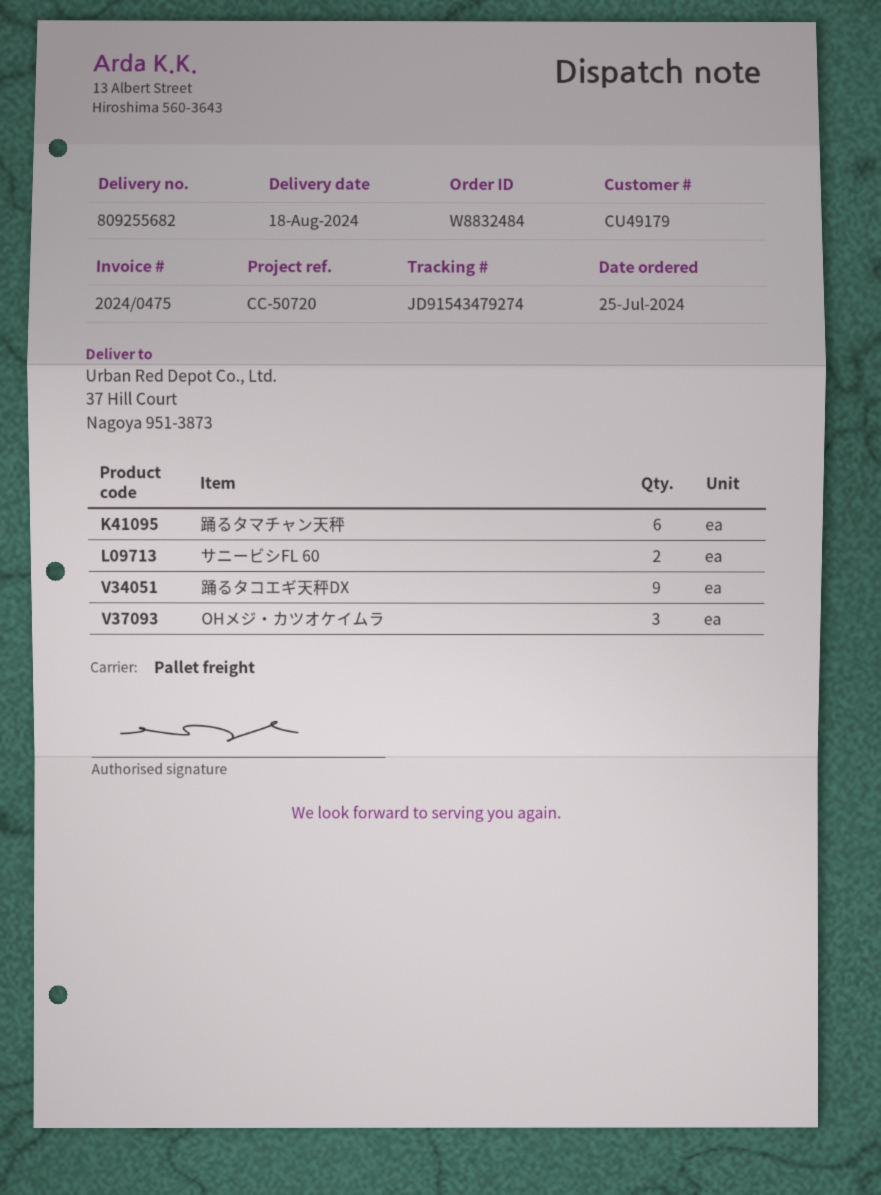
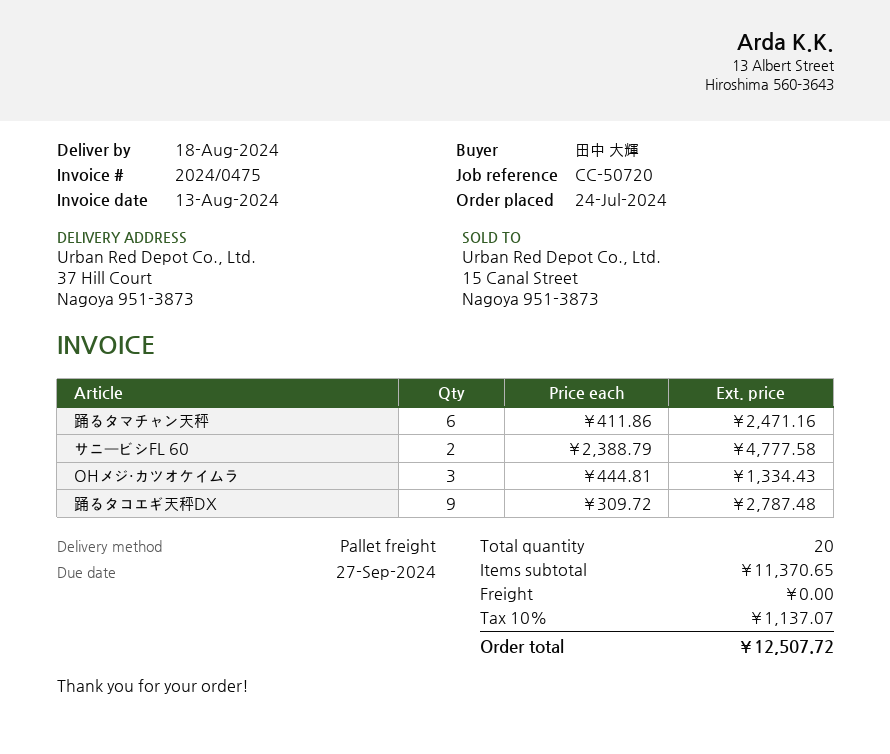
order date: 2024-07-25 -> 2024-07-24

